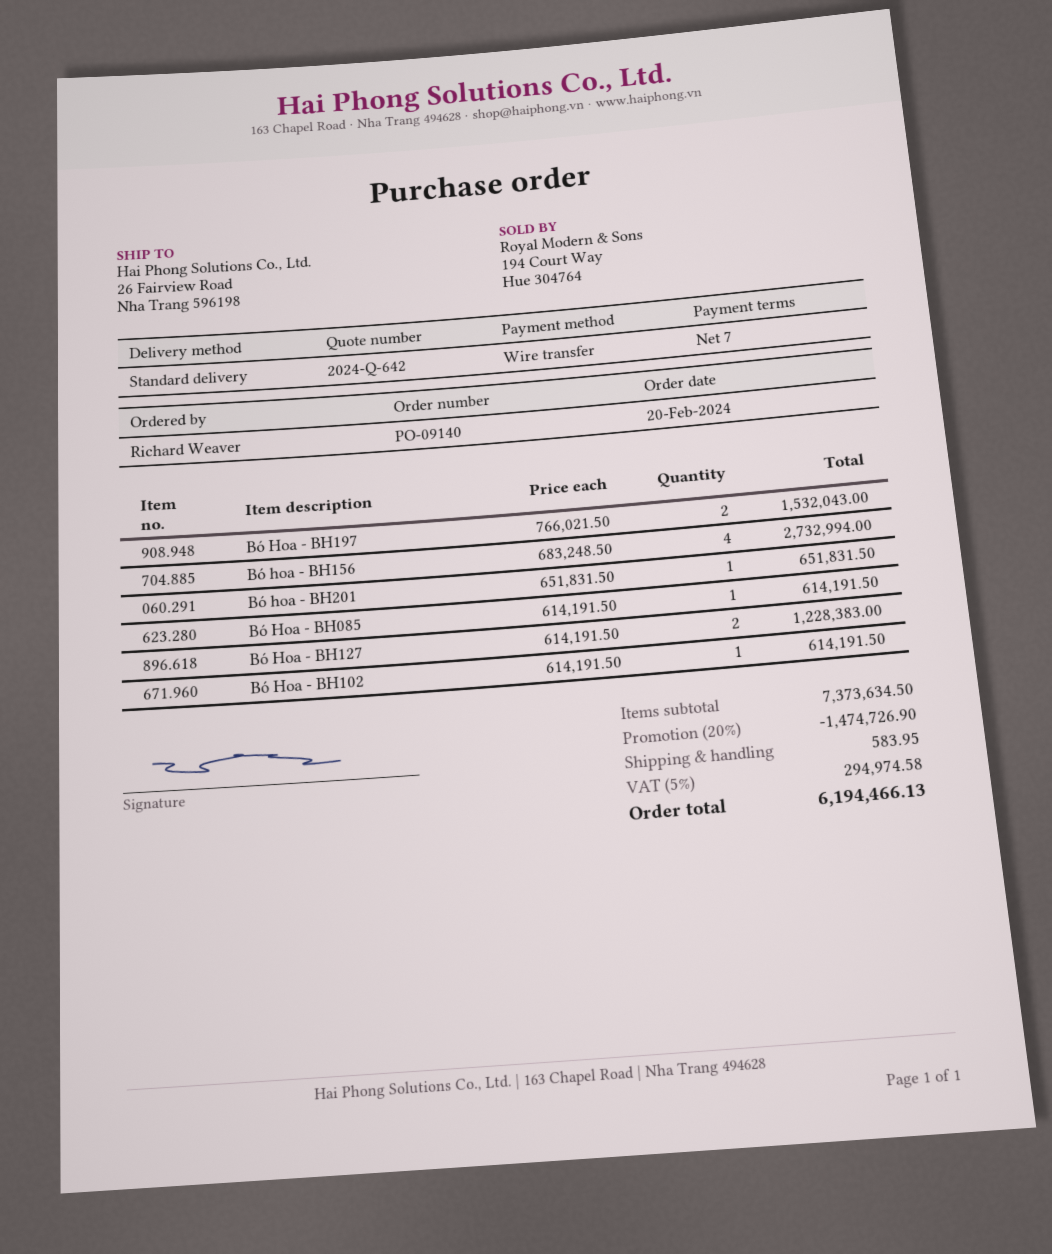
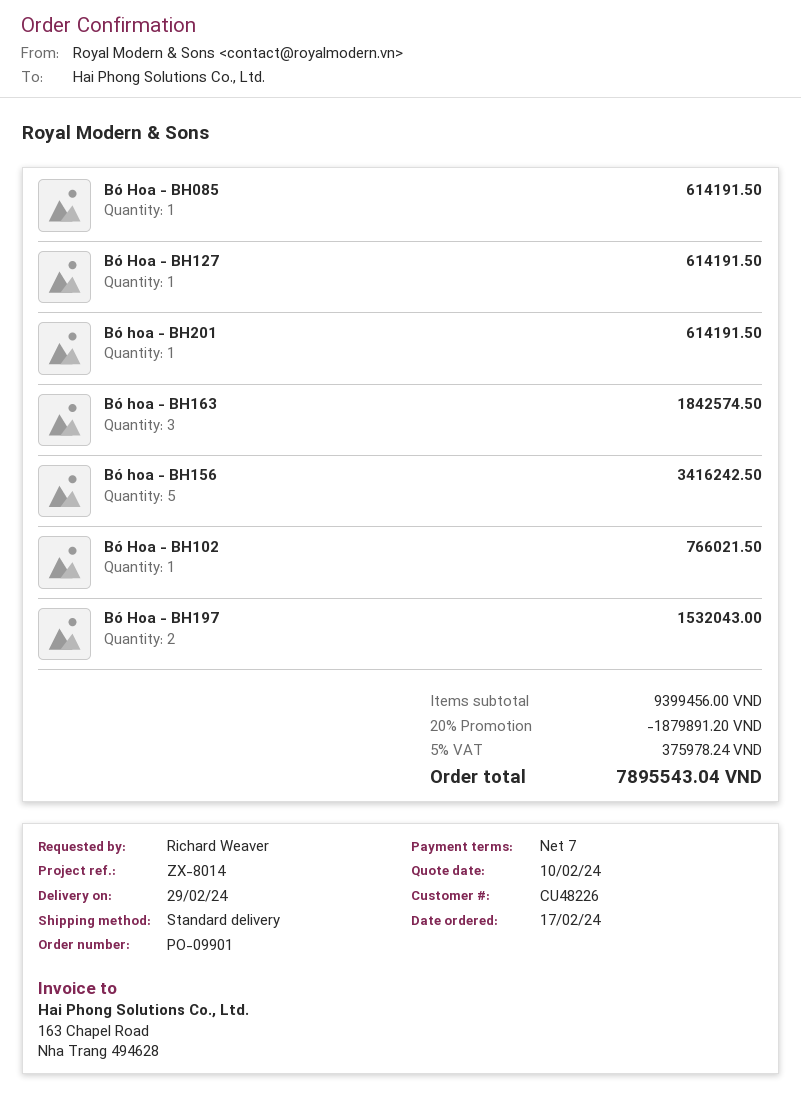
order number: PO-09140 -> PO-09901
order date: 2024-02-20 -> 2024-02-17
Bó hoa - BH156: 4 for 2732994.00 -> 5 for 3416242.50
Bó hoa - BH201: 1 for 651831.50 -> 1 for 614191.50
Bó Hoa - BH127: 2 for 1228383.00 -> 1 for 614191.50
Bó Hoa - BH102: 1 for 614191.50 -> 1 for 766021.50
Bó hoa - BH163: none -> 3 for 1842574.50
subtotal: 7373634.50 -> 9399456.00
discount: 20% = 1474726.90 -> 20% = 1879891.20
shipping: 583.95 -> none
tax: 5% = 294974.58 -> 5% = 375978.24
total: 6194466.13 -> 7895543.04

